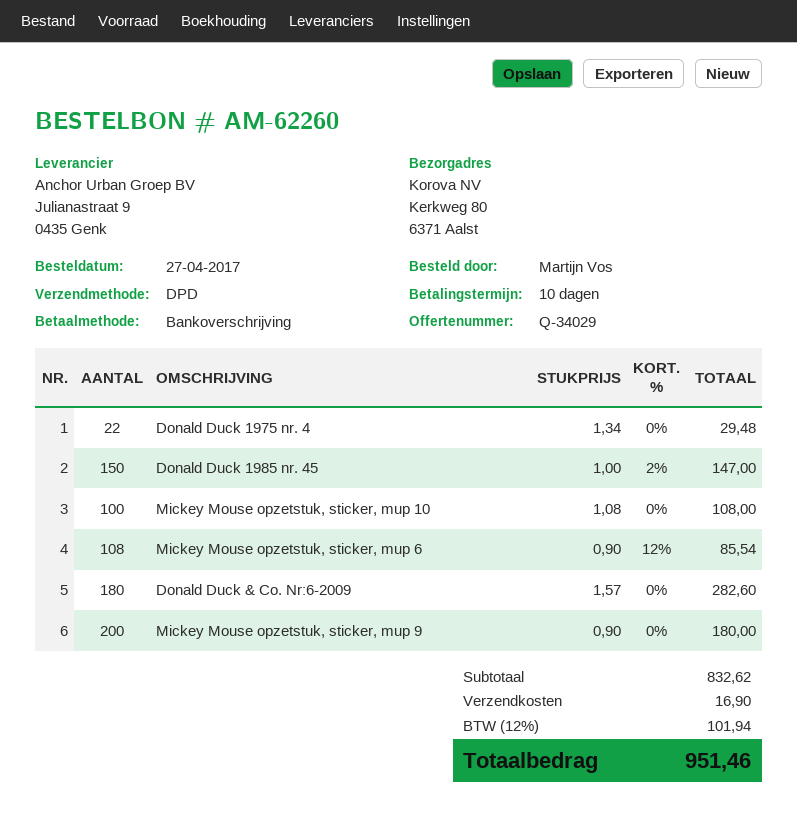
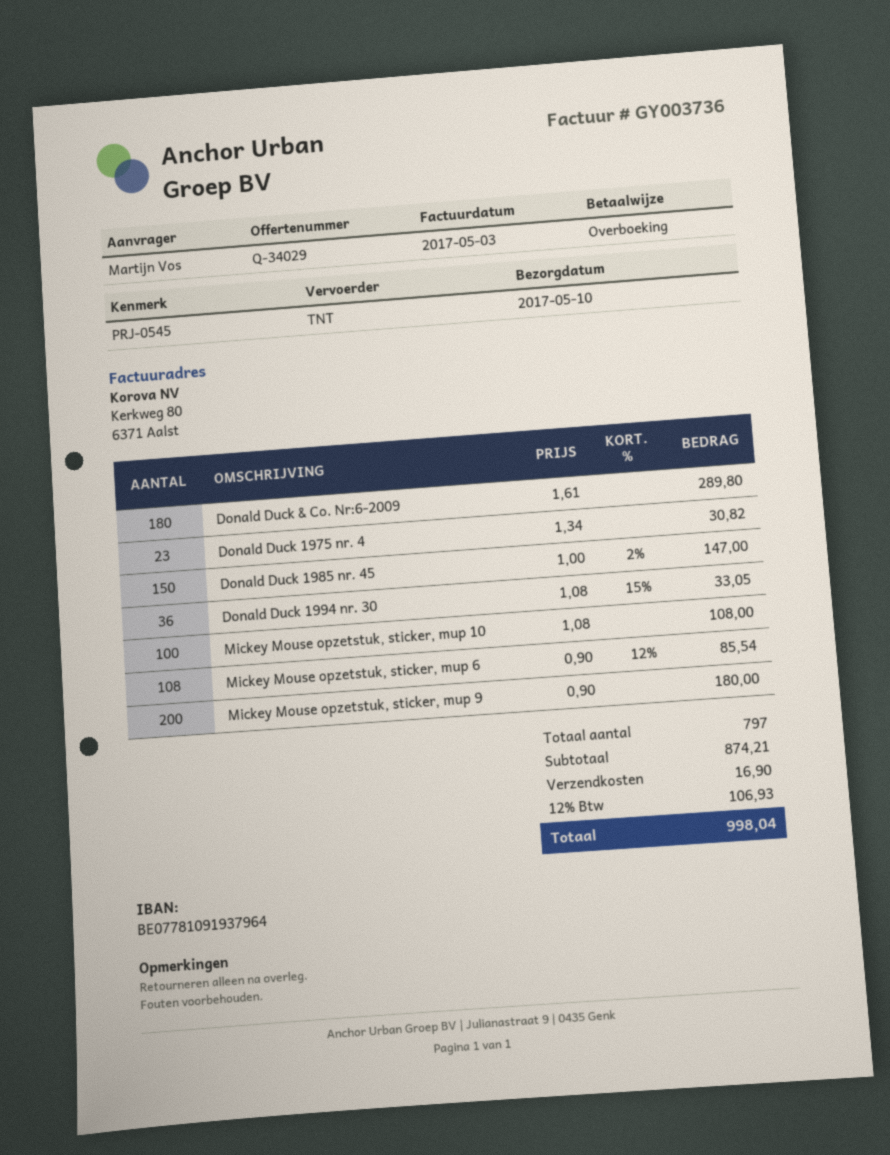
shipping method: DPD -> TNT
Donald Duck 1975 nr. 4: 22 x 1.34 = 29.48 -> 23 x 1.34 = 30.82
Donald Duck & Co. Nr:6-2009: 180 x 1.57 = 282.60 -> 180 x 1.61 = 289.80
Donald Duck 1994 nr. 30: none -> 36 x 1.08 - 15% = 33.05
subtotal: 832.62 -> 874.21
tax: 12% = 101.94 -> 12% = 106.93
total: 951.46 -> 998.04

